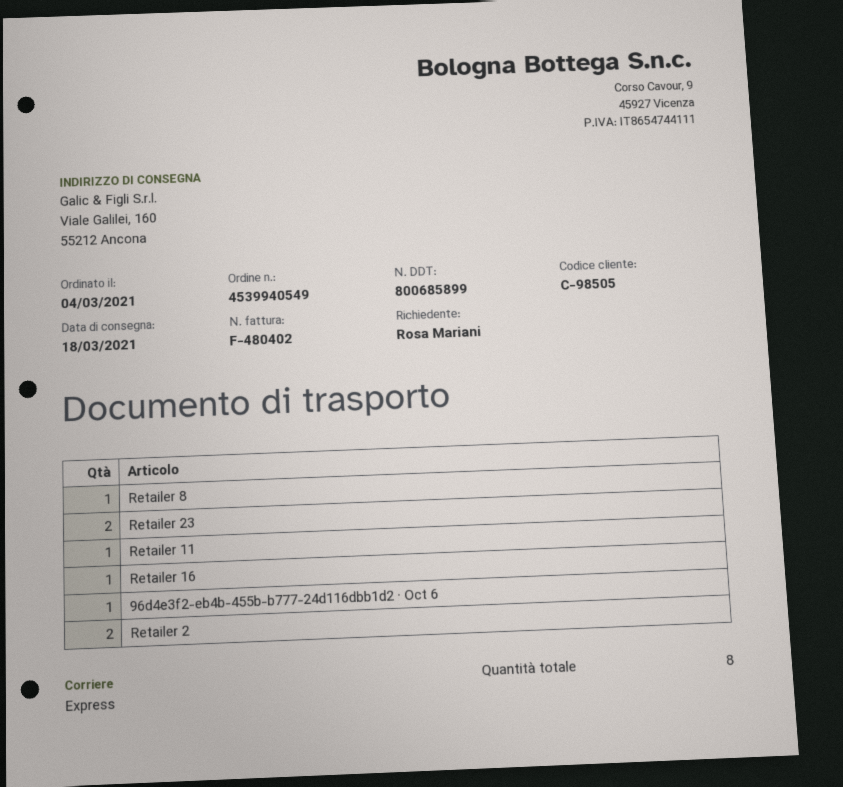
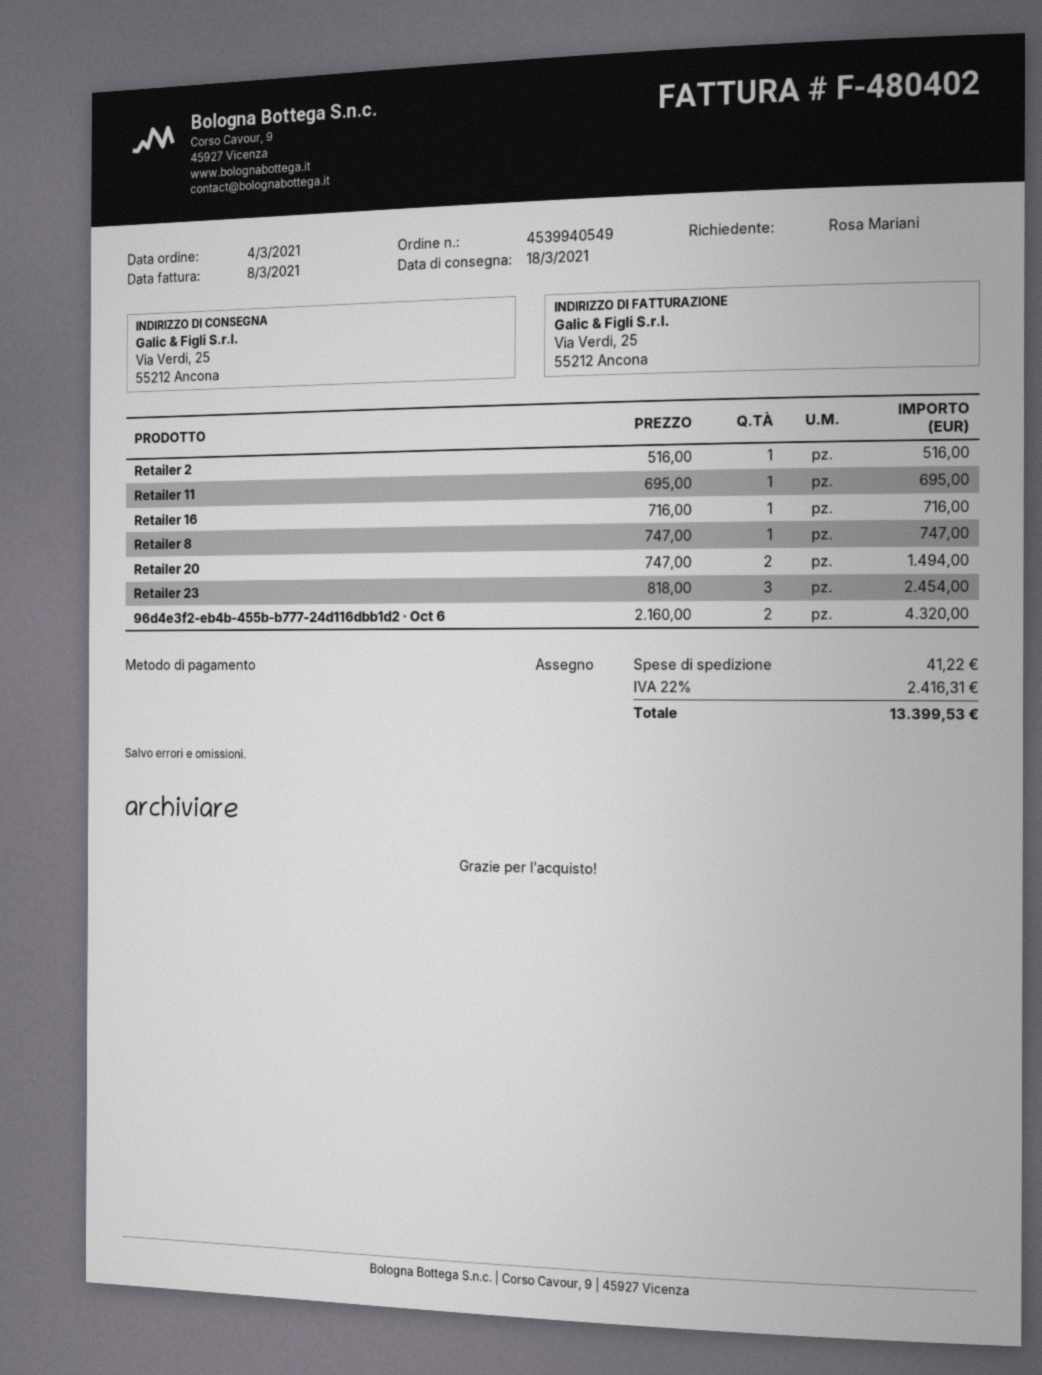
ship to: Viale Galilei, 160, 55212 Ancona -> Via Verdi, 25, 55212 Ancona
Retailer 23: 2 -> 3
96d4e3f2-eb4b-455b-b777-24d116dbb1d2 · Oct 6: 1 -> 2
Retailer 2: 2 -> 1
Retailer 20: none -> 2

